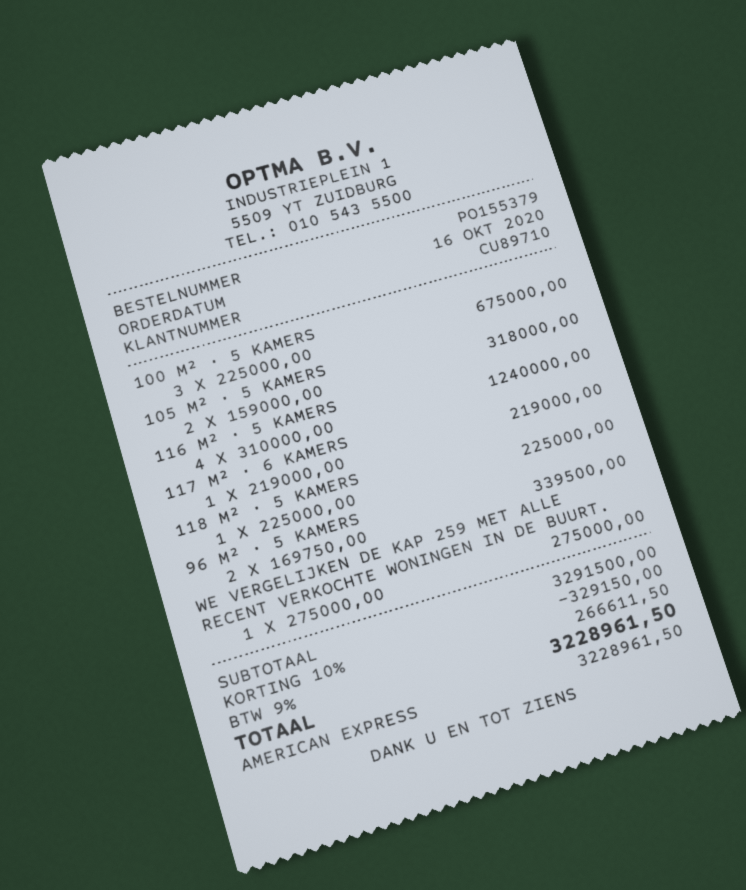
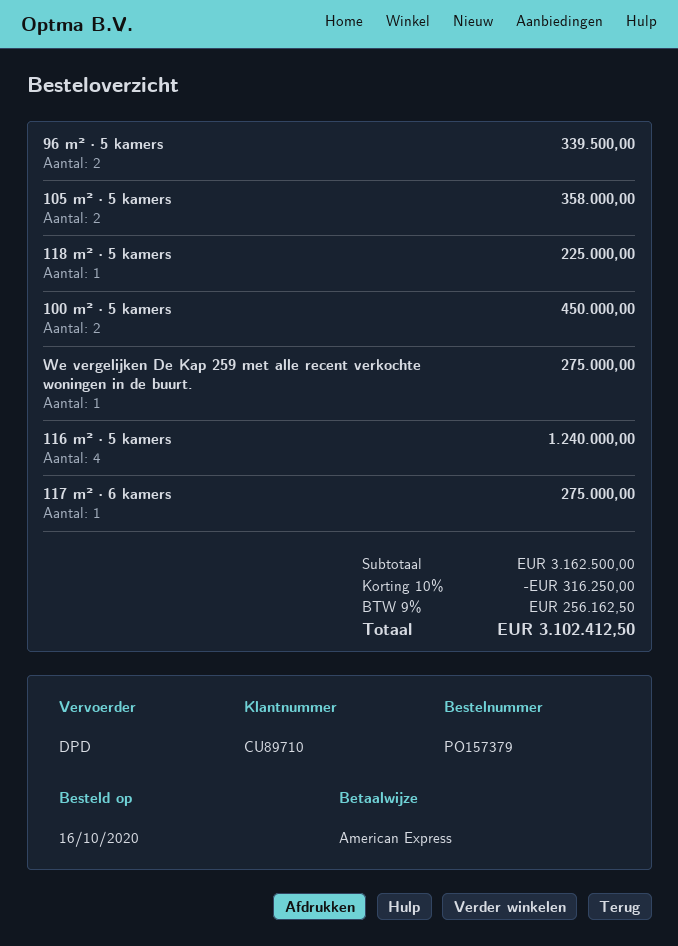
order number: PO155379 -> PO157379
100 M² · 5 KAMERS: 3 for 675000.00 -> 2 for 450000.00
105 M² · 5 KAMERS: 2 for 318000.00 -> 2 for 358000.00
117 M² · 6 KAMERS: 1 for 219000.00 -> 1 for 275000.00
subtotal: 3291500.00 -> 3162500.00
discount: 10% = 329150.00 -> 10% = 316250.00
tax: 9% = 266611.50 -> 9% = 256162.50
total: 3228961.50 -> 3102412.50

